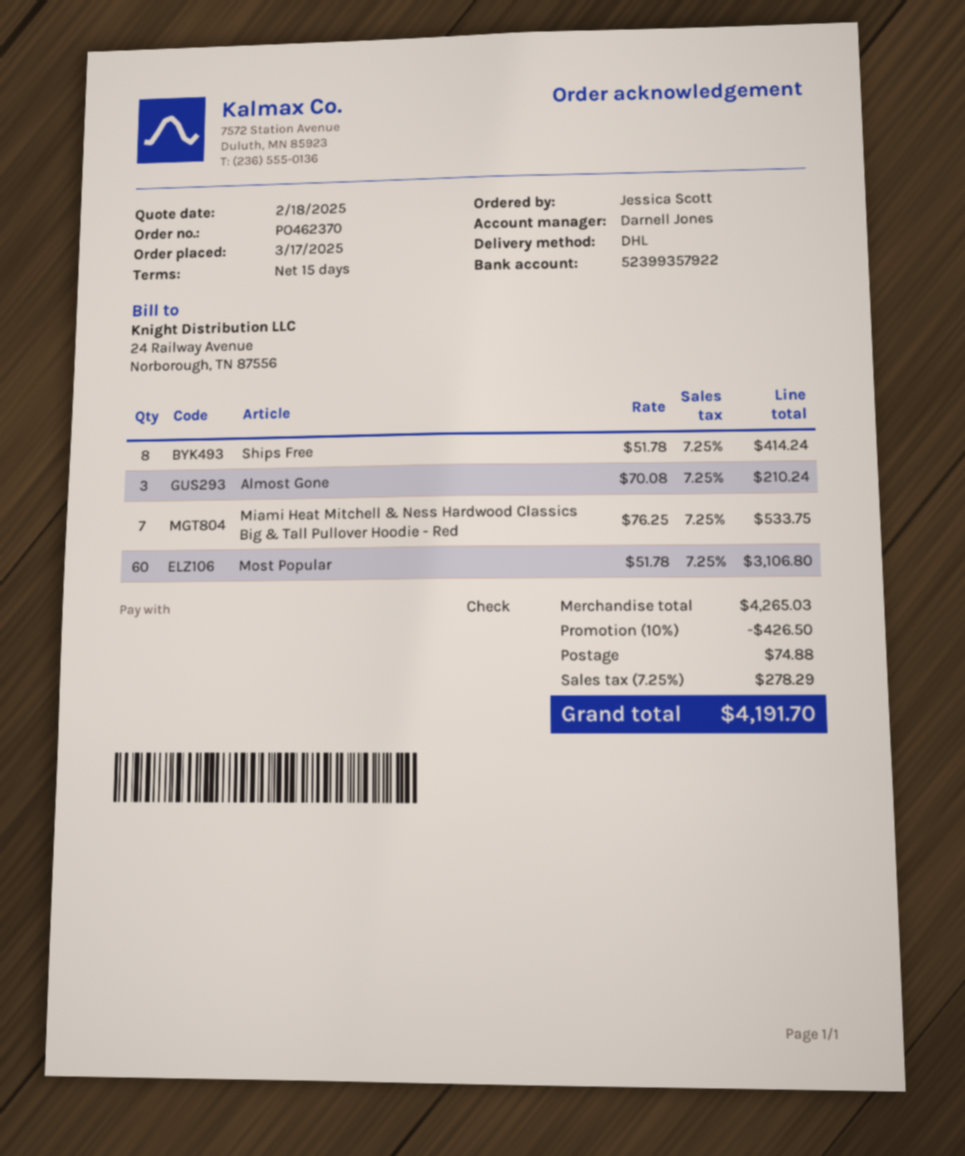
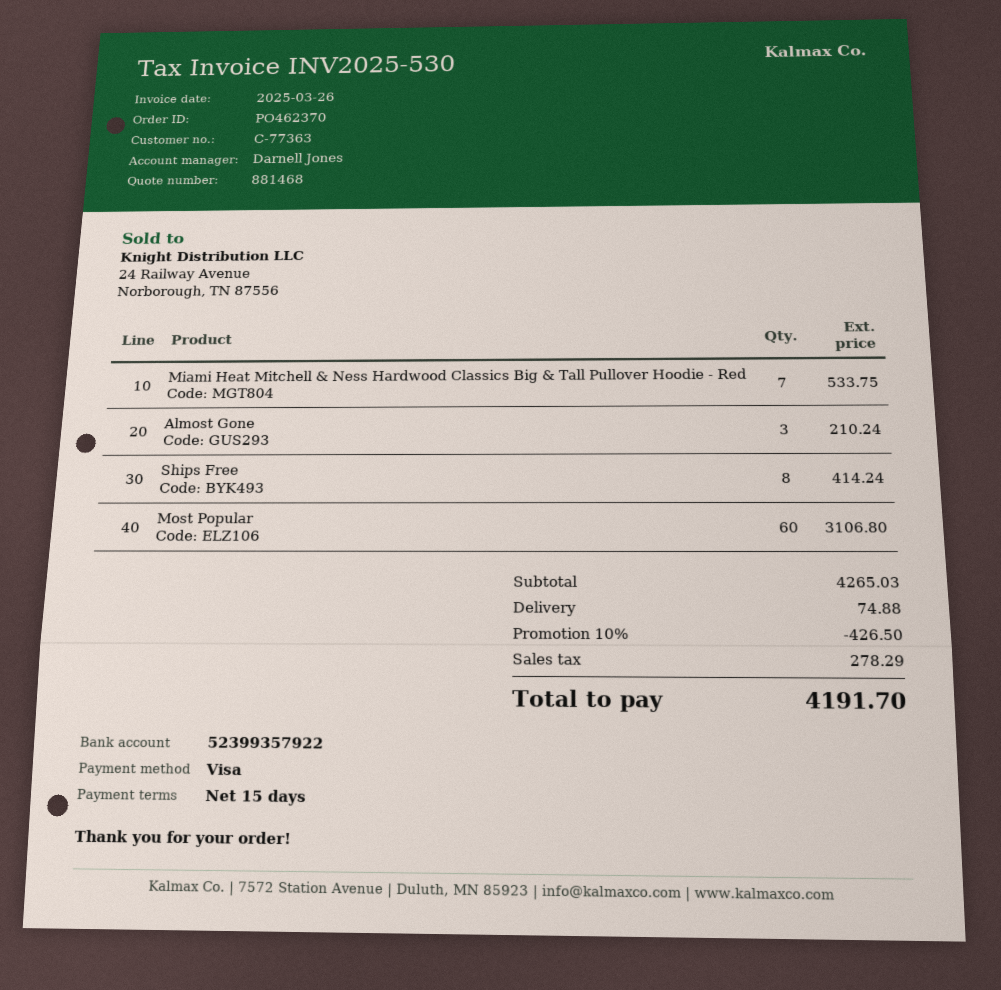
payment method: cheque -> Visa

